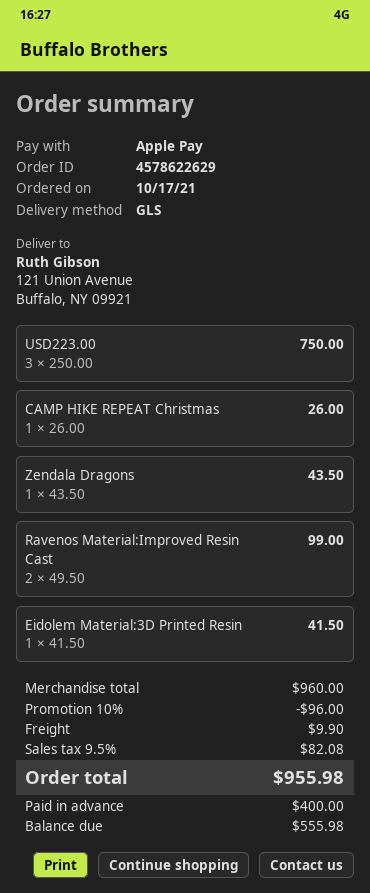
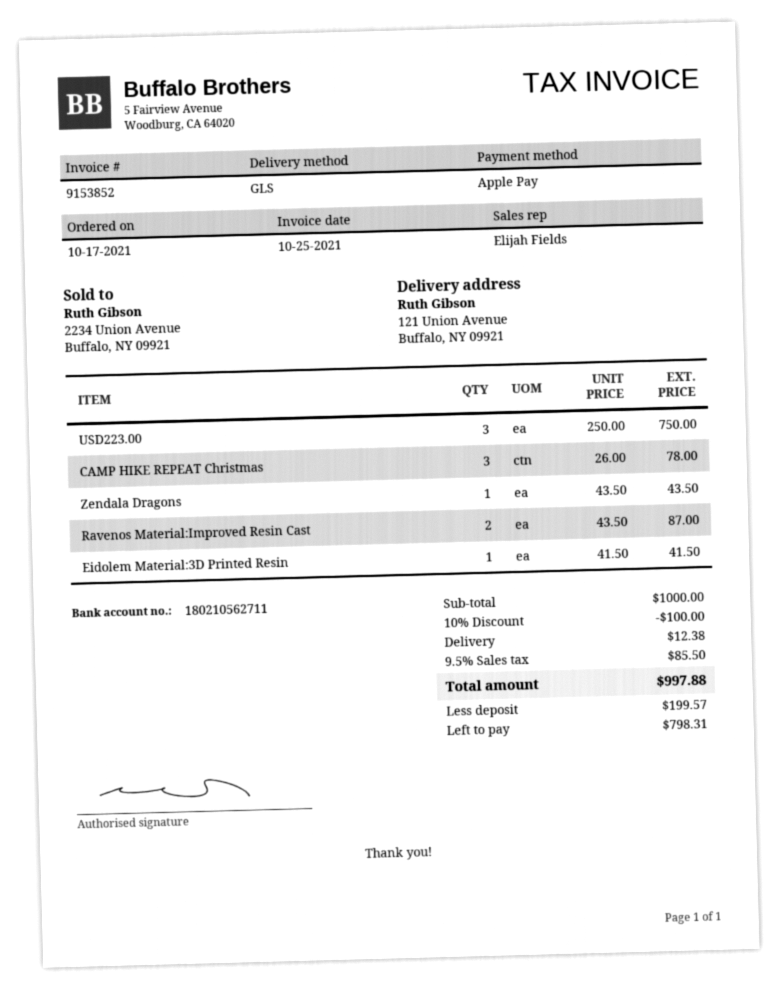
CAMP HIKE REPEAT Christmas: 1 x 26.00 = 26.00 -> 3 x 26.00 = 78.00
Ravenos Material:Improved Resin Cast: 2 x 49.50 = 99.00 -> 2 x 43.50 = 87.00
subtotal: 960.00 -> 1000.00
discount: 10% = 96.00 -> 10% = 100.00
shipping: 9.90 -> 12.38
tax: 9.5% = 82.08 -> 9.5% = 85.50
total: 955.98 -> 997.88
deposit: 400.00 -> 199.57
balance: 555.98 -> 798.31

